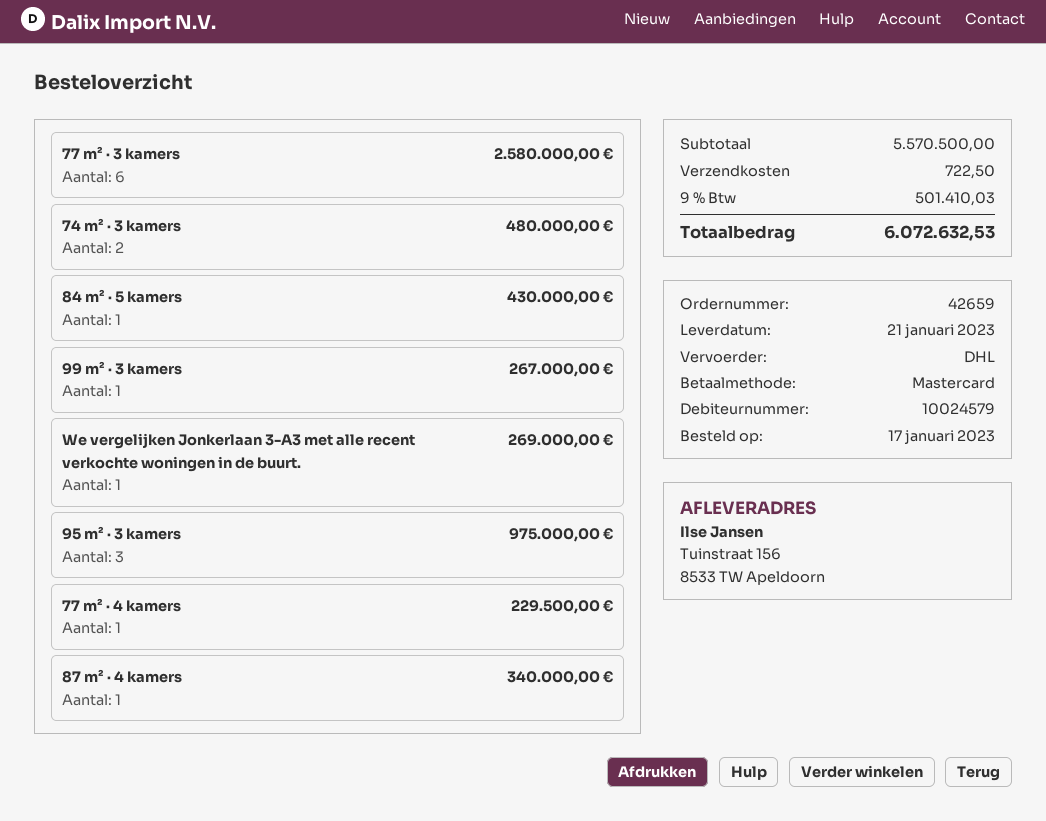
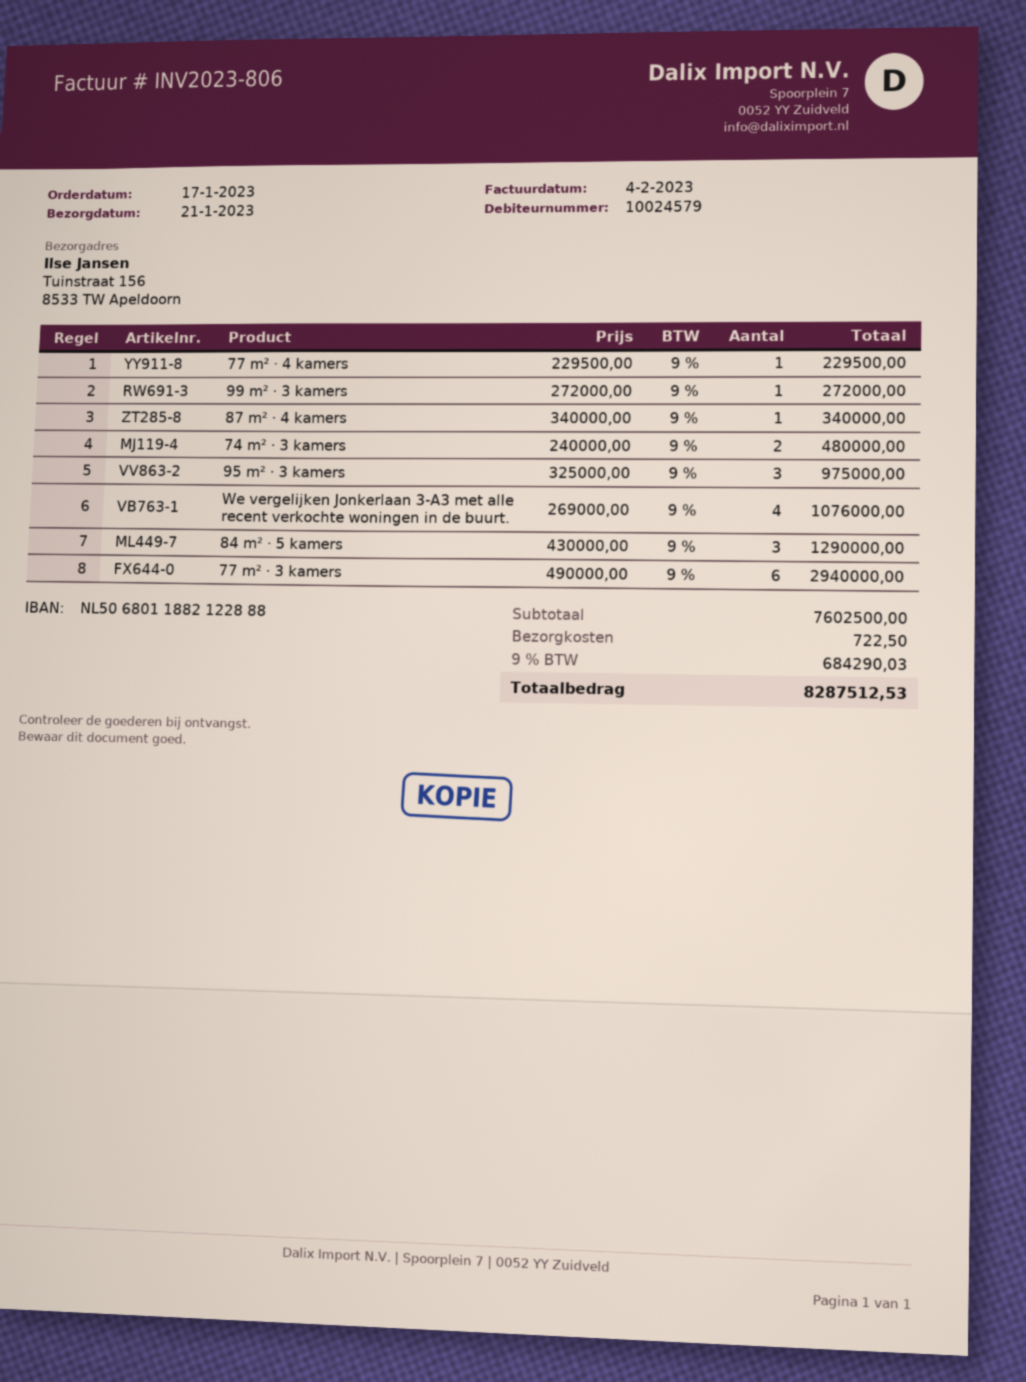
77 m² · 3 kamers: 6 for 2580000.00 -> 6 for 2940000.00
84 m² · 5 kamers: 1 for 430000.00 -> 3 for 1290000.00
99 m² · 3 kamers: 1 for 267000.00 -> 1 for 272000.00
We vergelijken Jonkerlaan 3-A3 met alle recent verkochte woningen in de buurt.: 1 for 269000.00 -> 4 for 1076000.00
subtotal: 5570500.00 -> 7602500.00
tax: 9% = 501410.03 -> 9% = 684290.03
total: 6072632.53 -> 8287512.53

